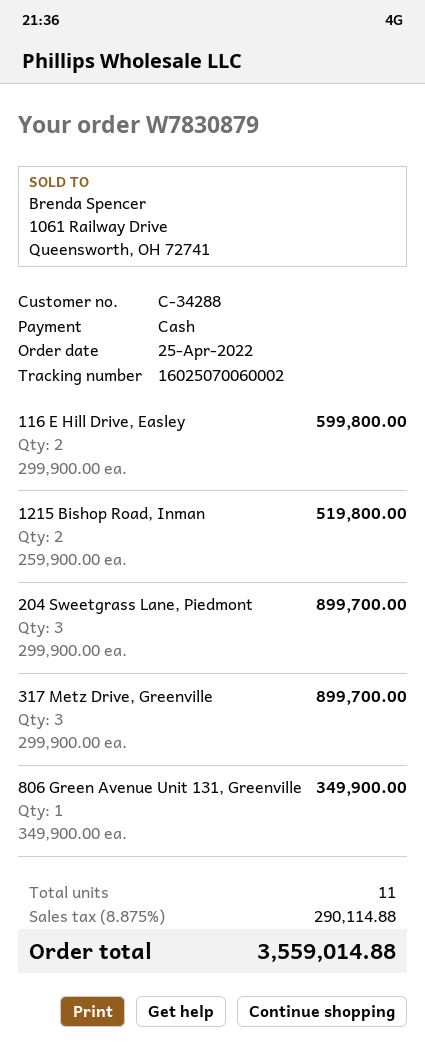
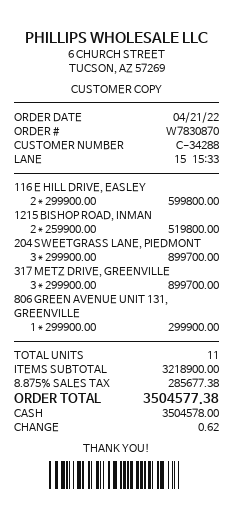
order number: W7830879 -> W7830870
order date: 2022-04-25 -> 2022-04-21
806 Green Avenue Unit 131, Greenville: 1 x 349900.00 = 349900.00 -> 1 x 299900.00 = 299900.00
tax: 8.875% = 290114.88 -> 8.875% = 285677.38
total: 3559014.88 -> 3504577.38

